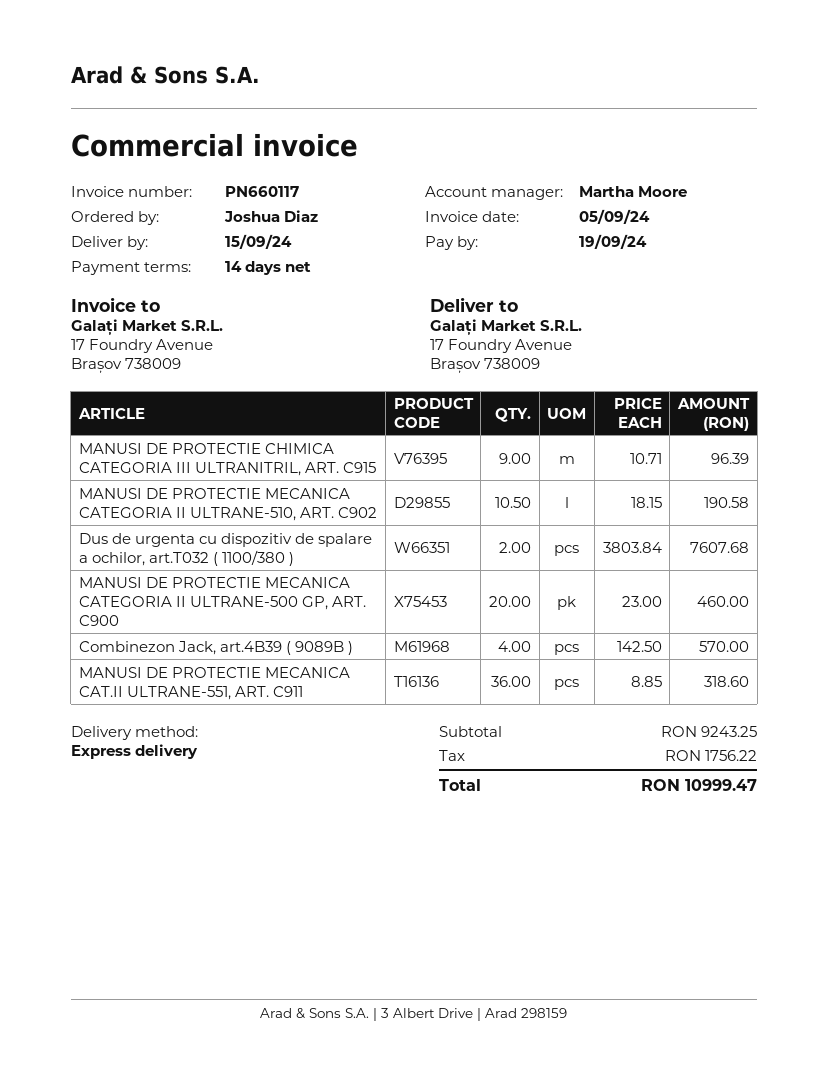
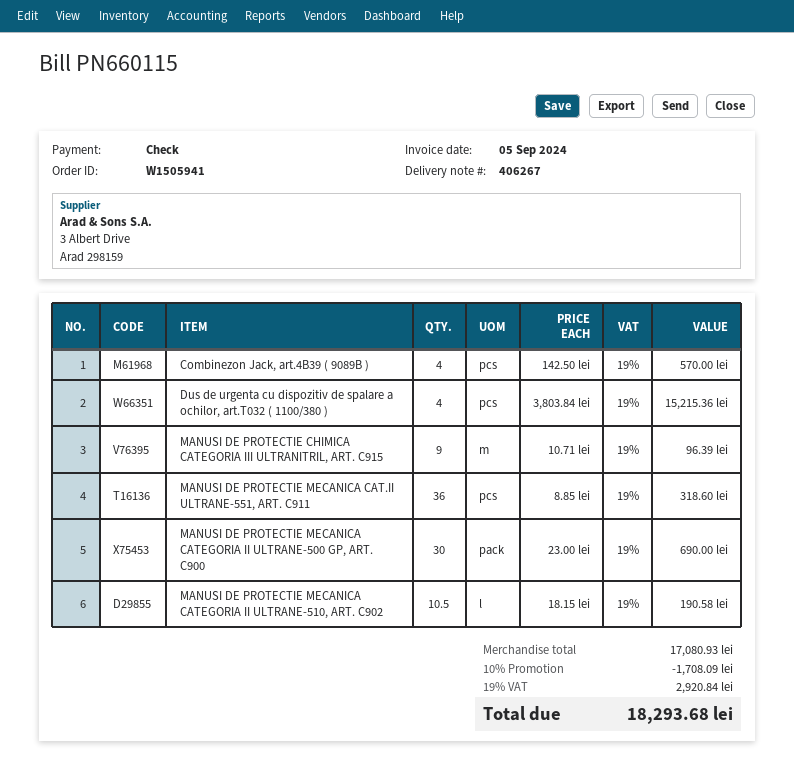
invoice number: PN660117 -> PN660115
Dus de urgenta cu dispozitiv de spalare a ochilor, art.T032 ( 1100/380 ): 2 x 3803.84 = 7607.68 -> 4 x 3803.84 = 15215.36
MANUSI DE PROTECTIE MECANICA CATEGORIA II ULTRANE-500 GP, ART. C900: 20 x 23.00 = 460.00 -> 30 x 23.00 = 690.00
subtotal: 9243.25 -> 17080.93
discount: none -> 10% = 1708.09
tax: 1756.22 -> 2920.84
total: 10999.47 -> 18293.68

